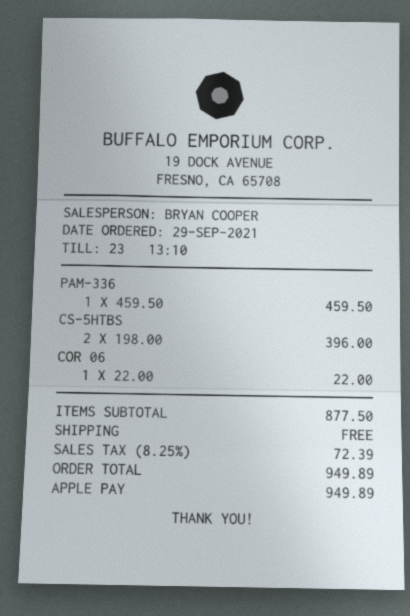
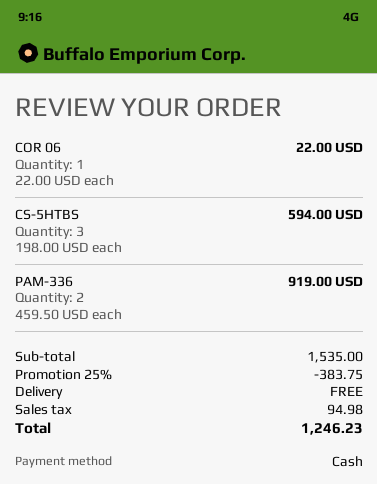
payment method: Apple Pay -> cash
PAM-336: 1 x 459.50 = 459.50 -> 2 x 459.50 = 919.00
CS-5HTBS: 2 x 198.00 = 396.00 -> 3 x 198.00 = 594.00
subtotal: 877.50 -> 1535.00
discount: none -> 25% = 383.75
tax: 72.39 -> 94.98
total: 949.89 -> 1246.23

